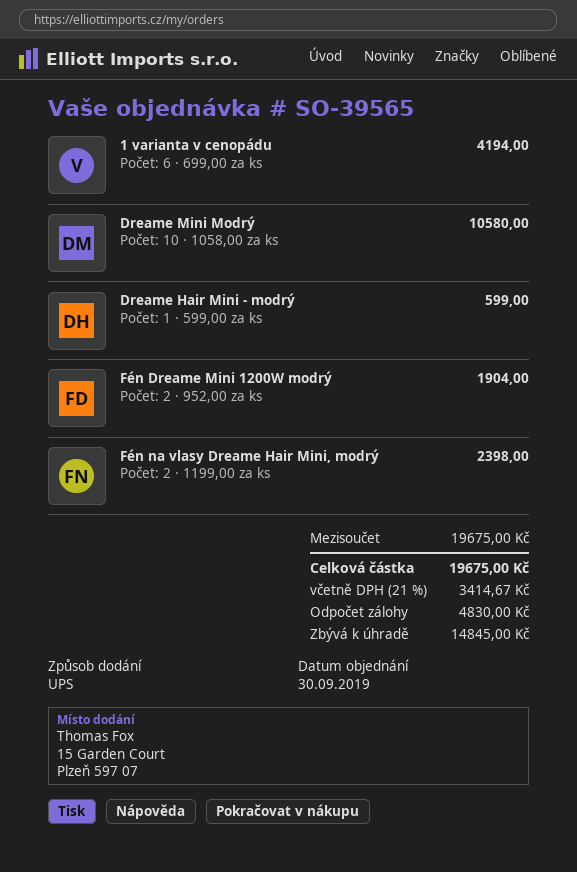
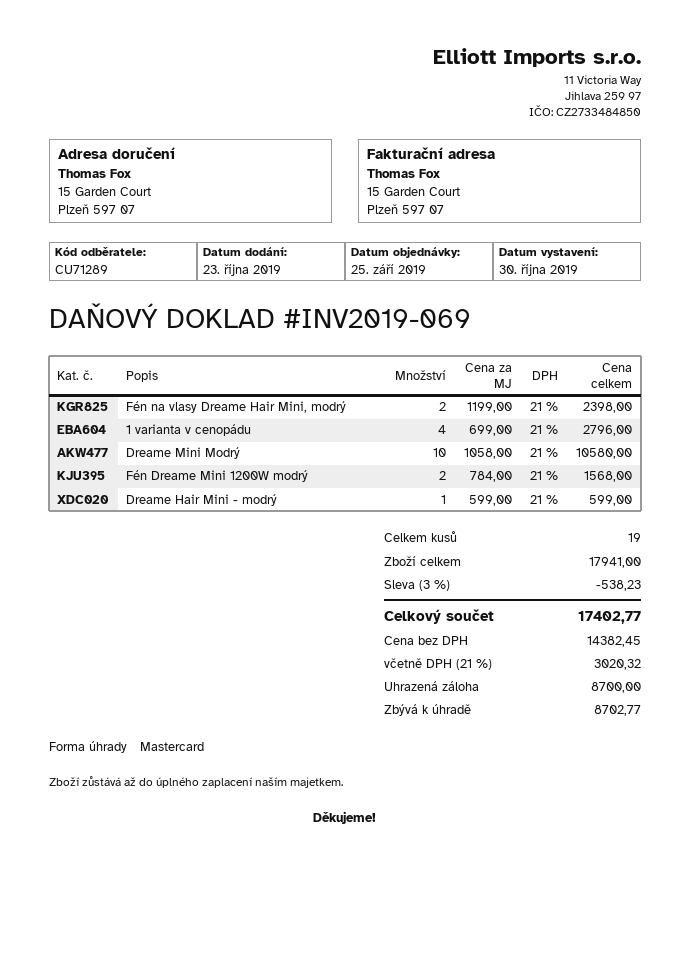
order date: 2019-09-30 -> 2019-09-25
1 varianta v cenopádu: 6 x 699.00 = 4194.00 -> 4 x 699.00 = 2796.00
Fén Dreame Mini 1200W modrý: 2 x 952.00 = 1904.00 -> 2 x 784.00 = 1568.00
subtotal: 19675.00 -> 17941.00
discount: none -> 3% = 538.23
tax: 21% = 3414.67 -> 21% = 3020.32
total: 19675.00 -> 17402.77
deposit: 4830.00 -> 8700.00
balance: 14845.00 -> 8702.77

